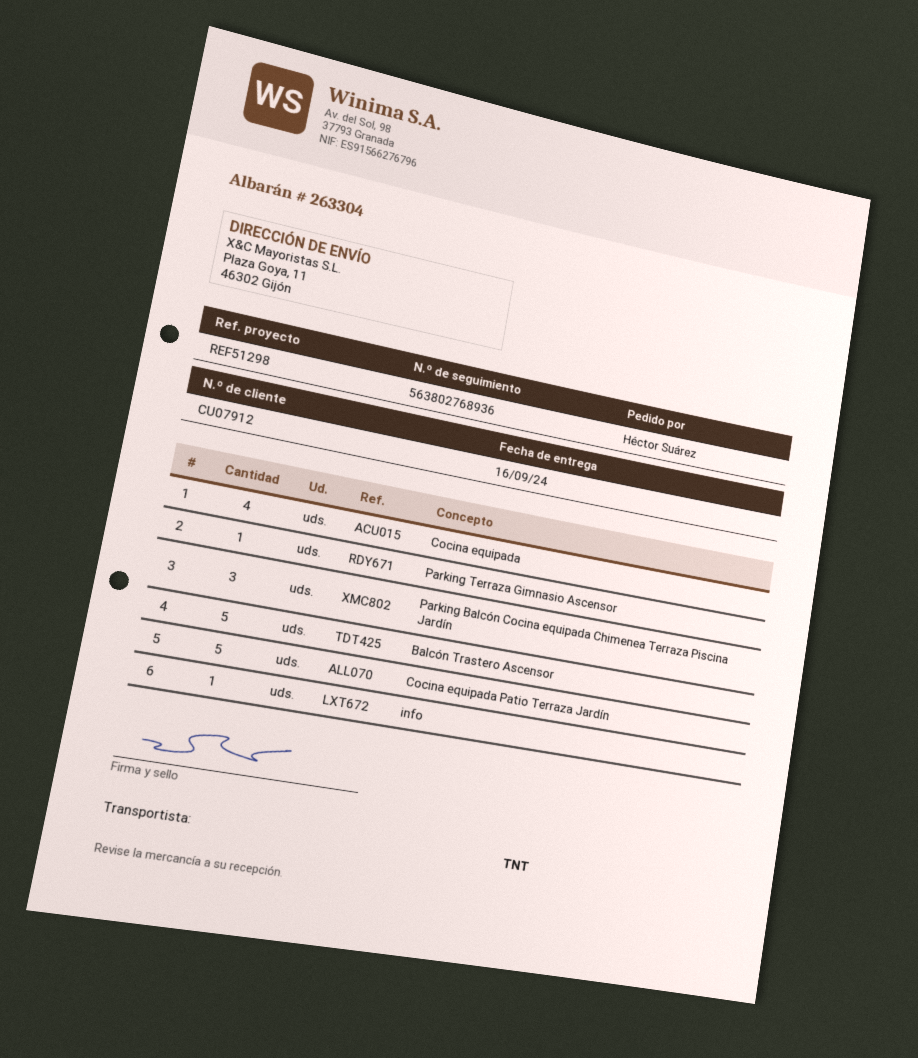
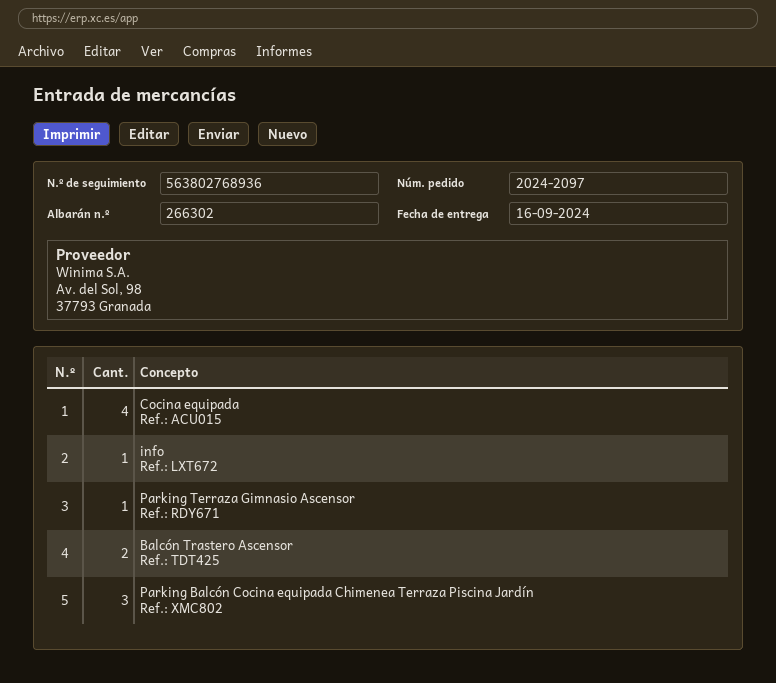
delivery note number: 263304 -> 266302
Balcón Trastero Ascensor: 5 -> 2
Cocina equipada Patio Terraza Jardín: 5 -> none

